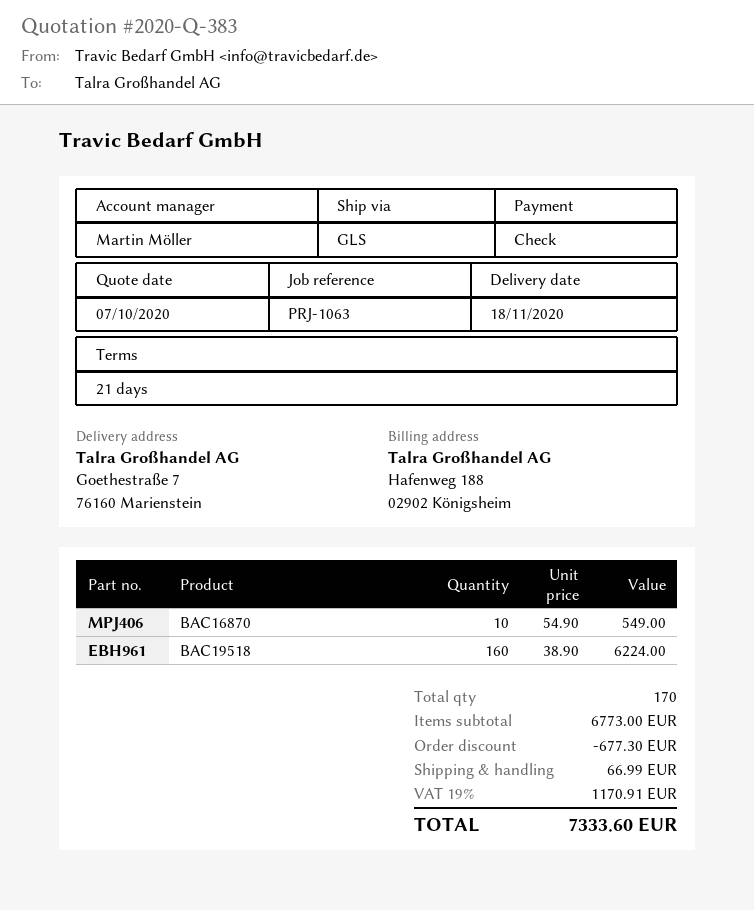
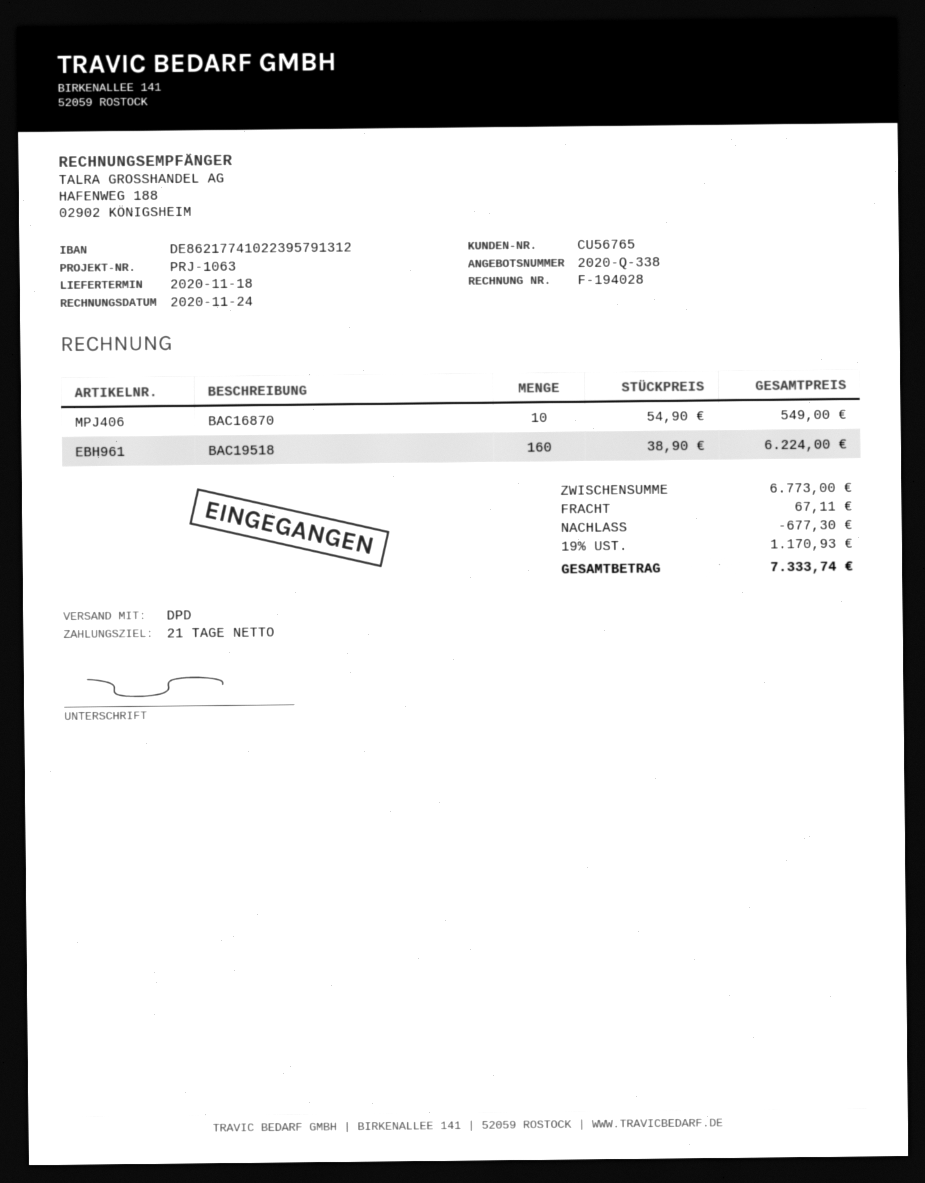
quote number: 2020-Q-383 -> 2020-Q-338
shipping method: GLS -> DPD
shipping: 66.99 -> 67.11
tax: 19% = 1170.91 -> 19% = 1170.93
total: 7333.60 -> 7333.74

